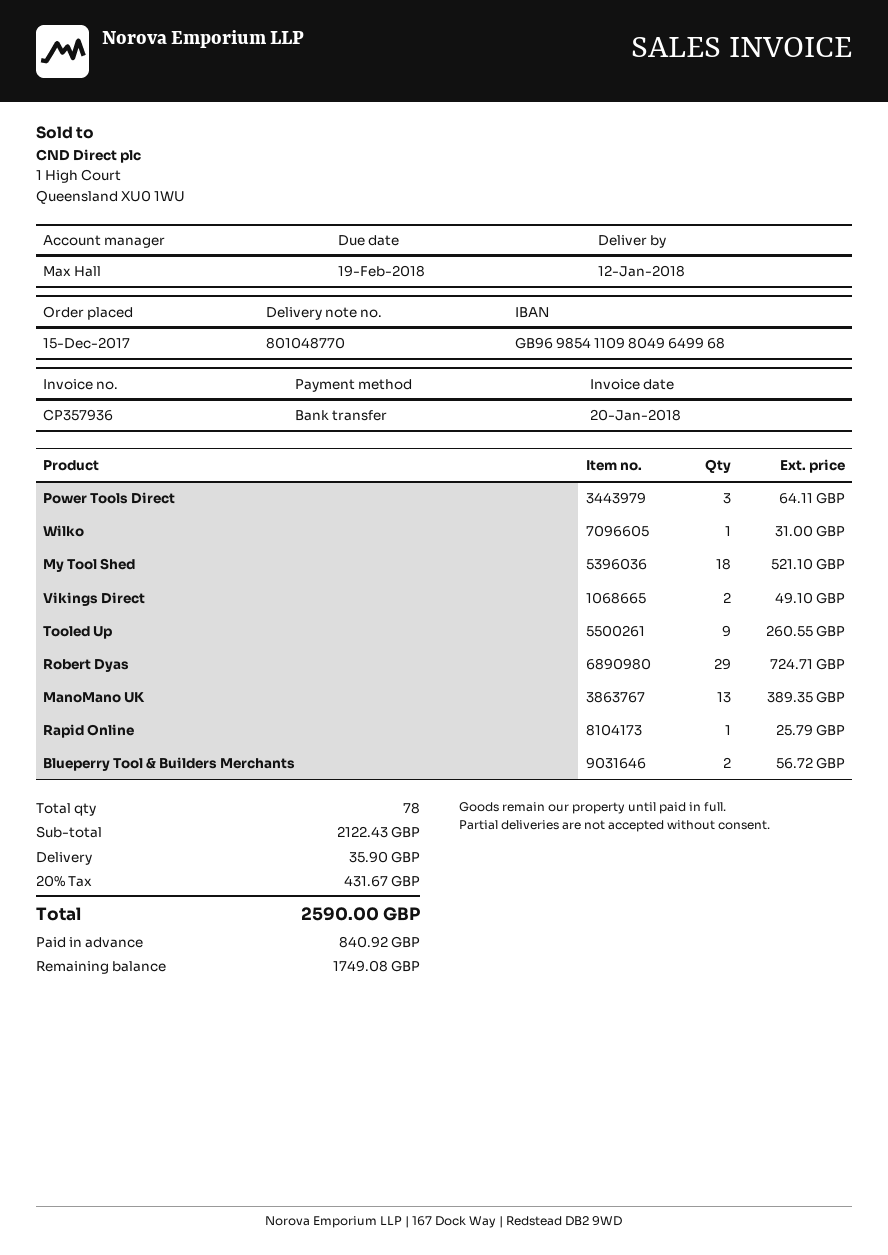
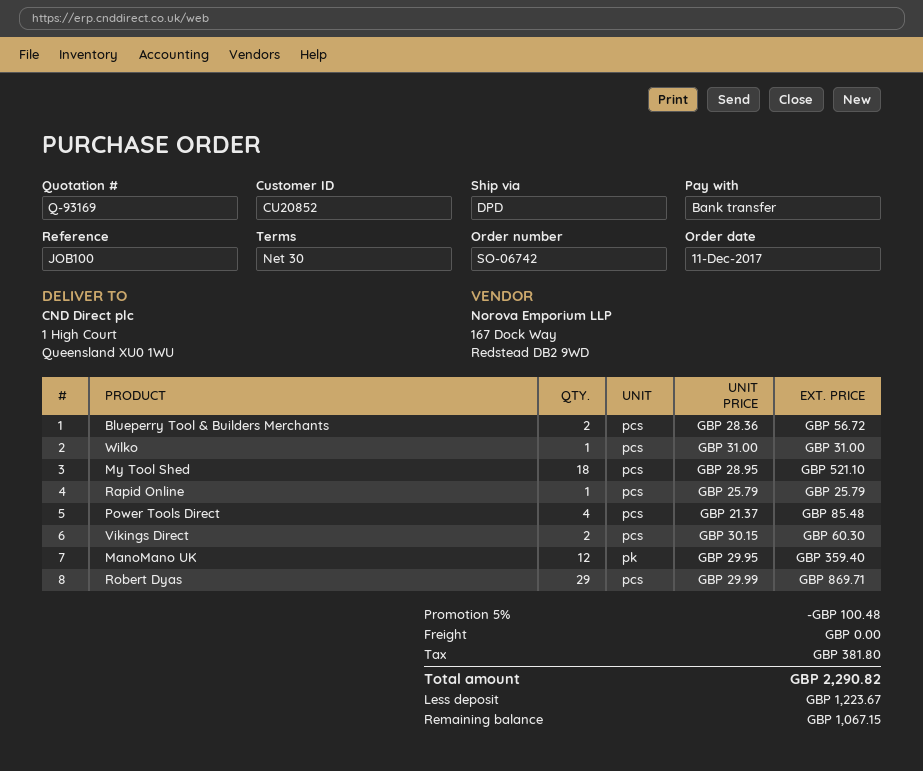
order date: 2017-12-15 -> 2017-12-11
Power Tools Direct: 3 for 64.11 -> 4 for 85.48
Vikings Direct: 2 for 49.10 -> 2 for 60.30
Tooled Up: 9 for 260.55 -> none
Robert Dyas: 29 for 724.71 -> 29 for 869.71
ManoMano UK: 13 for 389.35 -> 12 for 359.40
discount: none -> 5% = 100.48
shipping: 35.90 -> 0.00
tax: 431.67 -> 381.80
total: 2590.00 -> 2290.82
deposit: 840.92 -> 1223.67
balance: 1749.08 -> 1067.15

